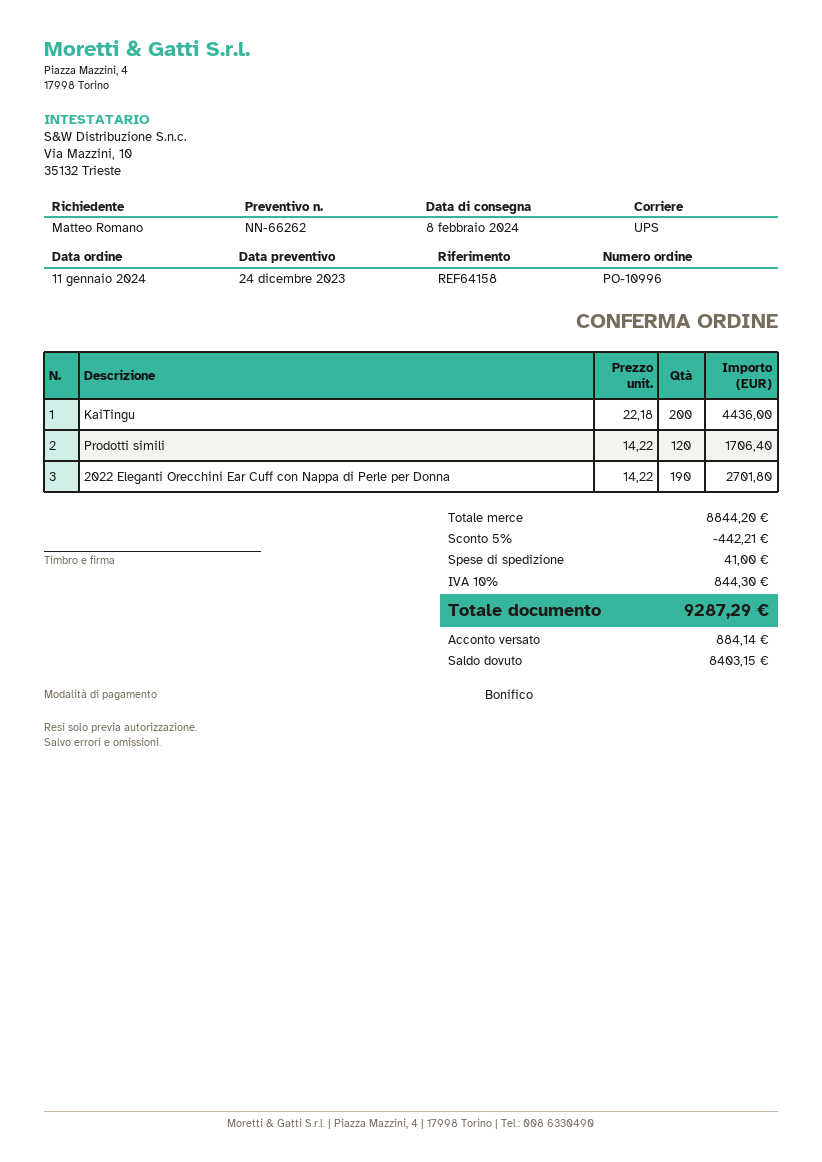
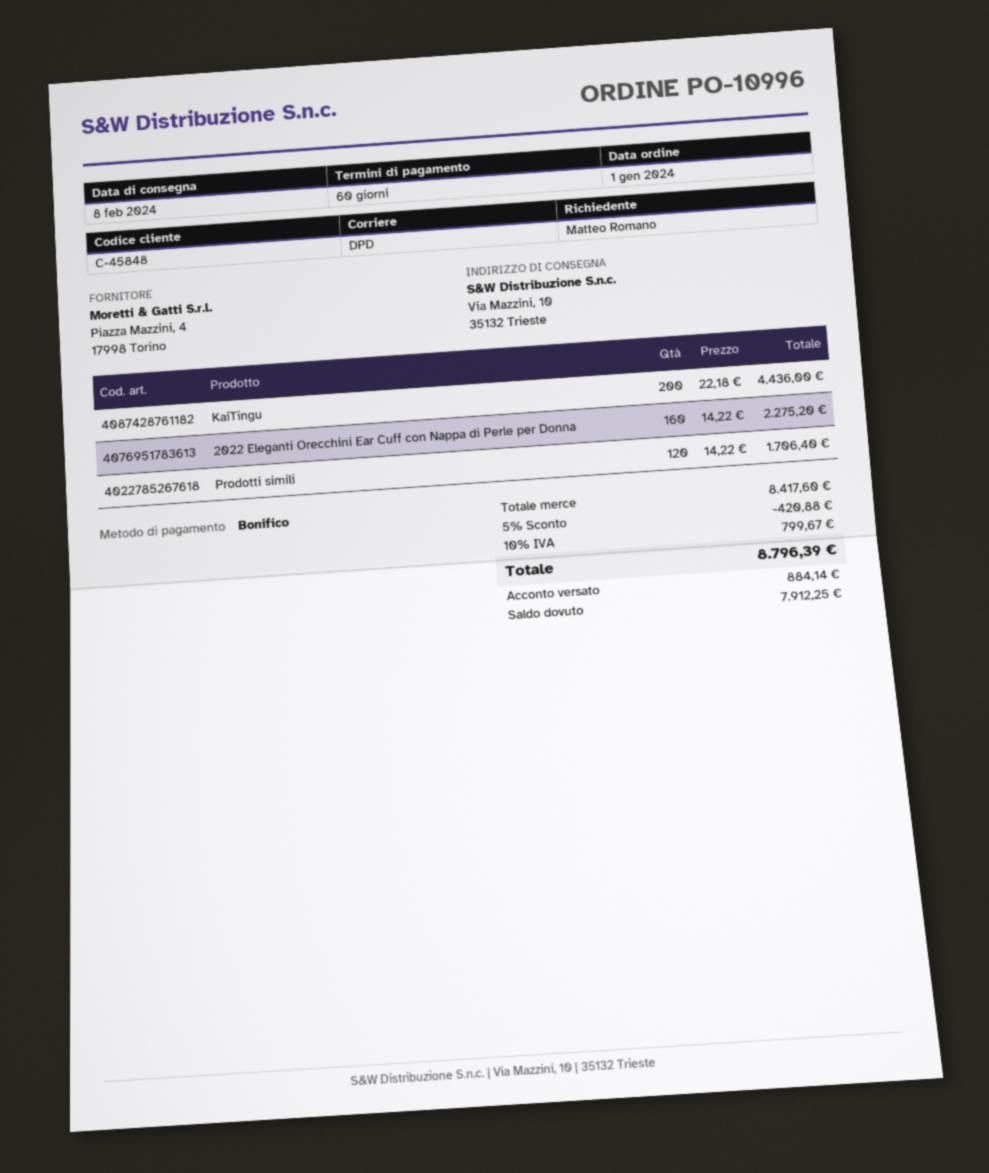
order date: 2024-01-11 -> 2024-01-01
shipping method: UPS -> DPD
2022 Eleganti Orecchini Ear Cuff con Nappa di Perle per Donna: 190 x 14.22 = 2701.80 -> 160 x 14.22 = 2275.20
subtotal: 8844.20 -> 8417.60
discount: 5% = 442.21 -> 5% = 420.88
shipping: 41.00 -> none
tax: 10% = 844.30 -> 10% = 799.67
total: 9287.29 -> 8796.39
balance: 8403.15 -> 7912.25

